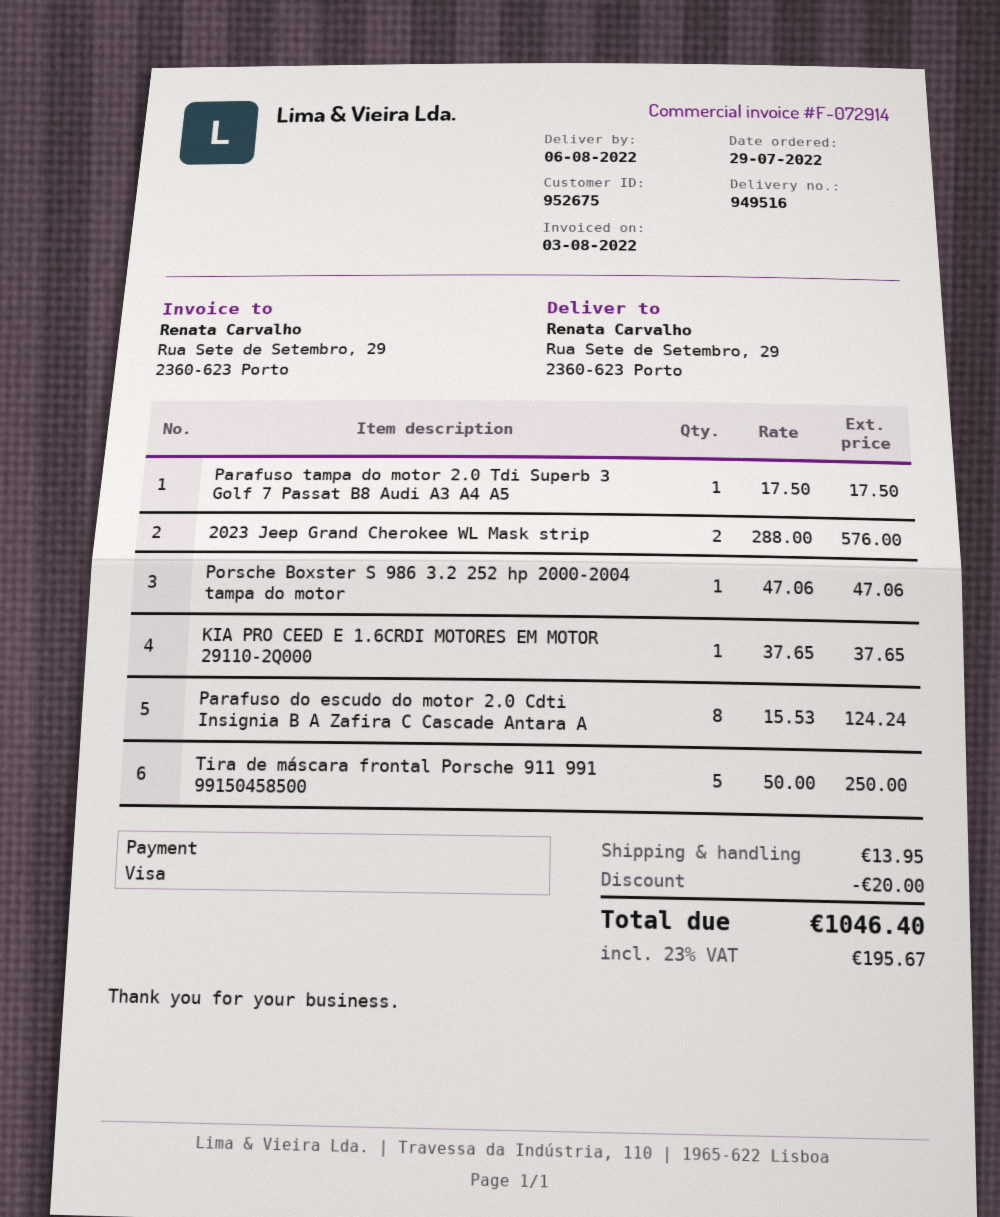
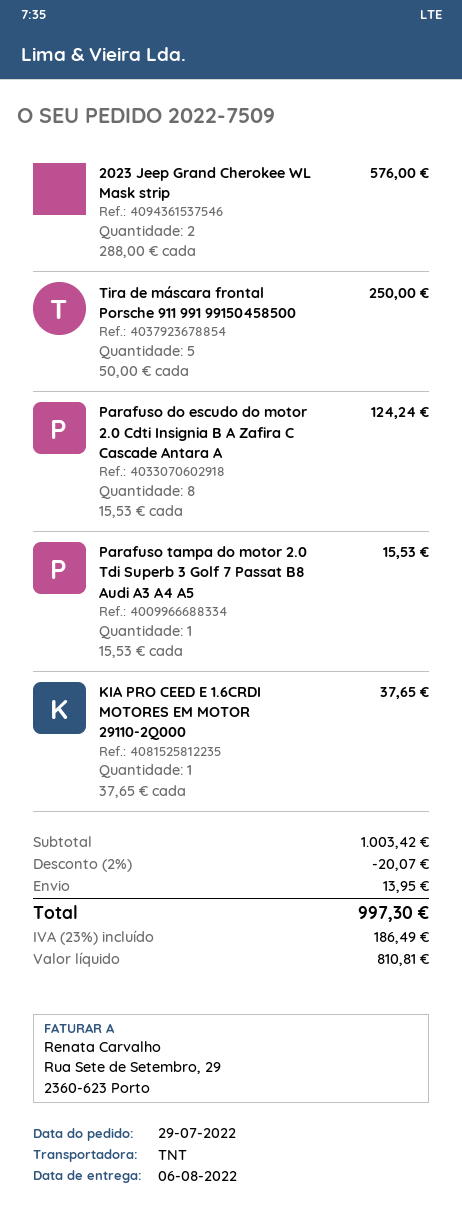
Parafuso tampa do motor 2.0 Tdi Superb 3 Golf 7 Passat B8 Audi A3 A4 A5: 1 x 17.50 = 17.50 -> 1 x 15.53 = 15.53
Porsche Boxster S 986 3.2 252 hp 2000-2004 tampa do motor: 1 x 47.06 = 47.06 -> none
discount: 20.00 -> 20.07
tax: 23% = 195.67 -> 23% = 186.49
total: 1046.40 -> 997.30

